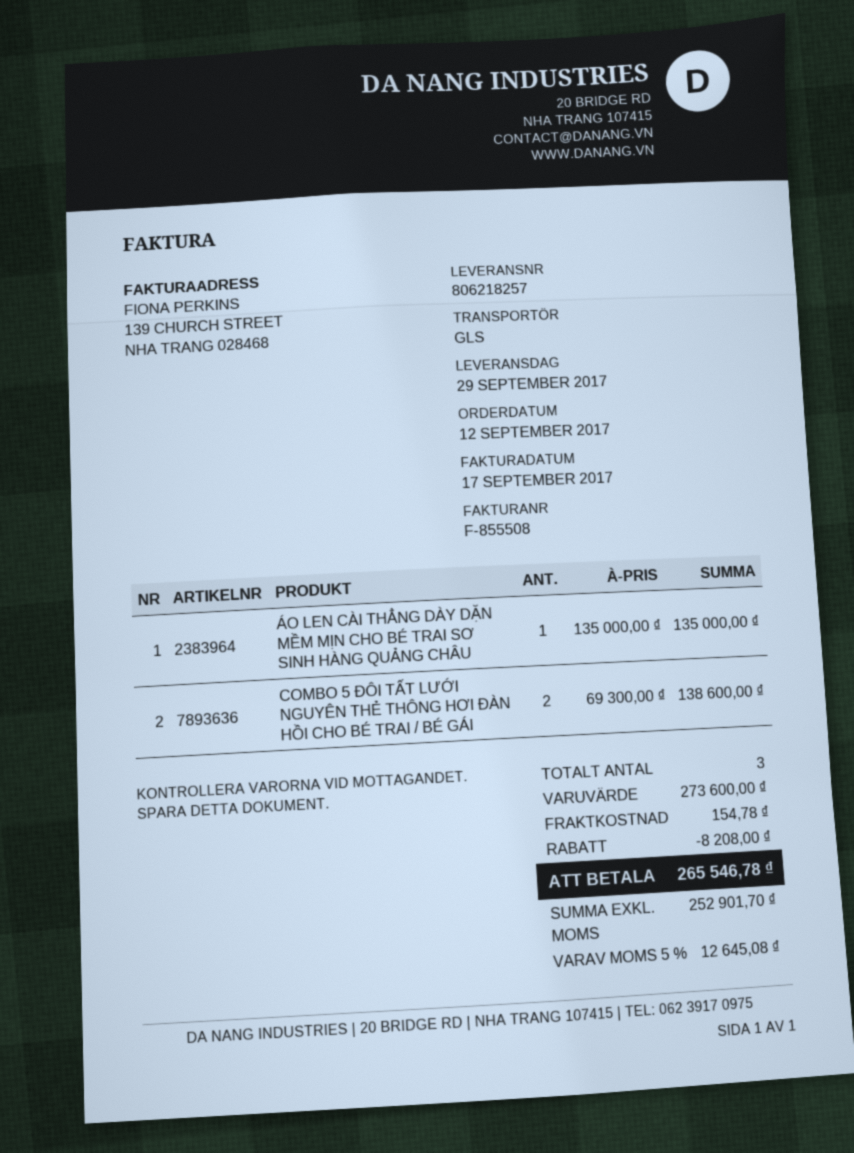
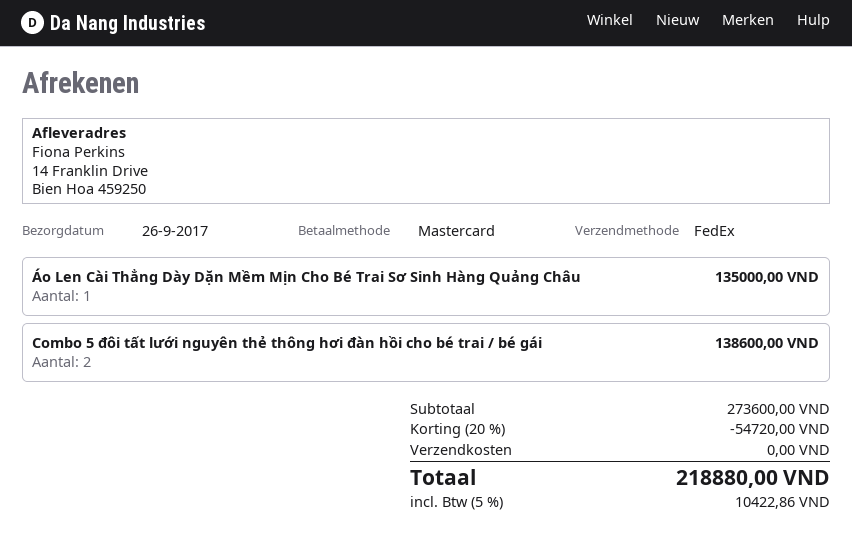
delivery date: 2017-09-29 -> 2017-09-26
shipping method: GLS -> FedEx
discount: 8208.00 -> 54720.00
shipping: 154.78 -> 0.00
tax: 5% = 12645.08 -> 5% = 10422.86
total: 265546.78 -> 218880.00

